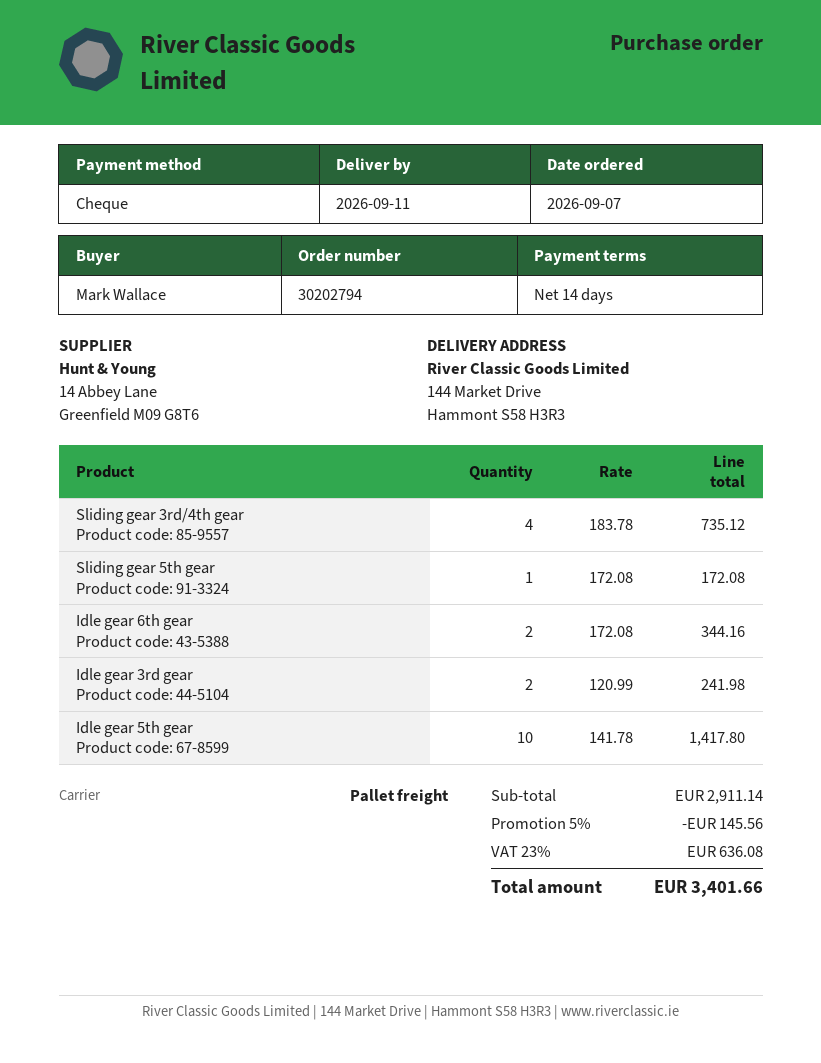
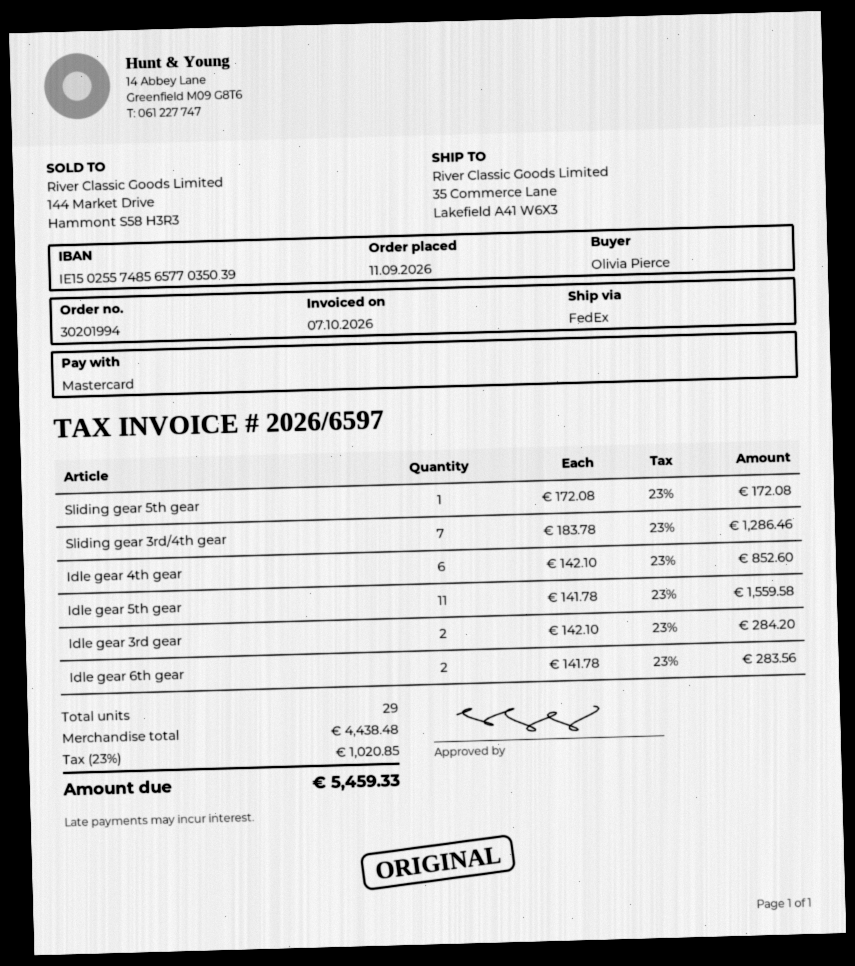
order number: 30202794 -> 30201994
order date: 2026-09-07 -> 2026-09-11
ordered by: Mark Wallace -> Olivia Pierce
payment method: cheque -> Mastercard
shipping method: pallet freight -> FedEx
ship to: 144 Market Drive, Hammont S58 H3R3 -> 35 Commerce Lane, Lakefield A41 W6X3
Sliding gear 3rd/4th gear: 4 x 183.78 = 735.12 -> 7 x 183.78 = 1286.46
Idle gear 6th gear: 2 x 172.08 = 344.16 -> 2 x 141.78 = 283.56
Idle gear 3rd gear: 2 x 120.99 = 241.98 -> 2 x 142.10 = 284.20
Idle gear 5th gear: 10 x 141.78 = 1417.80 -> 11 x 141.78 = 1559.58
Idle gear 4th gear: none -> 6 x 142.10 = 852.60
subtotal: 2911.14 -> 4438.48
discount: 5% = 145.56 -> none
tax: 23% = 636.08 -> 23% = 1020.85
total: 3401.66 -> 5459.33

